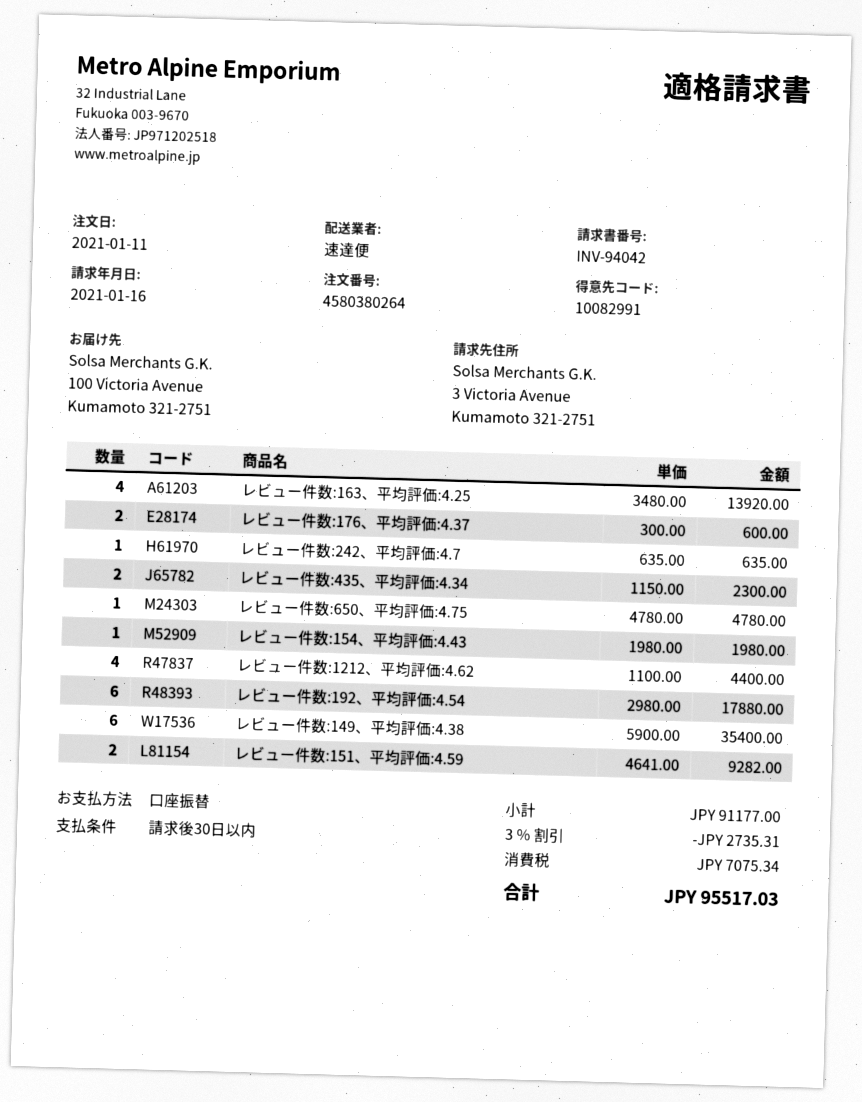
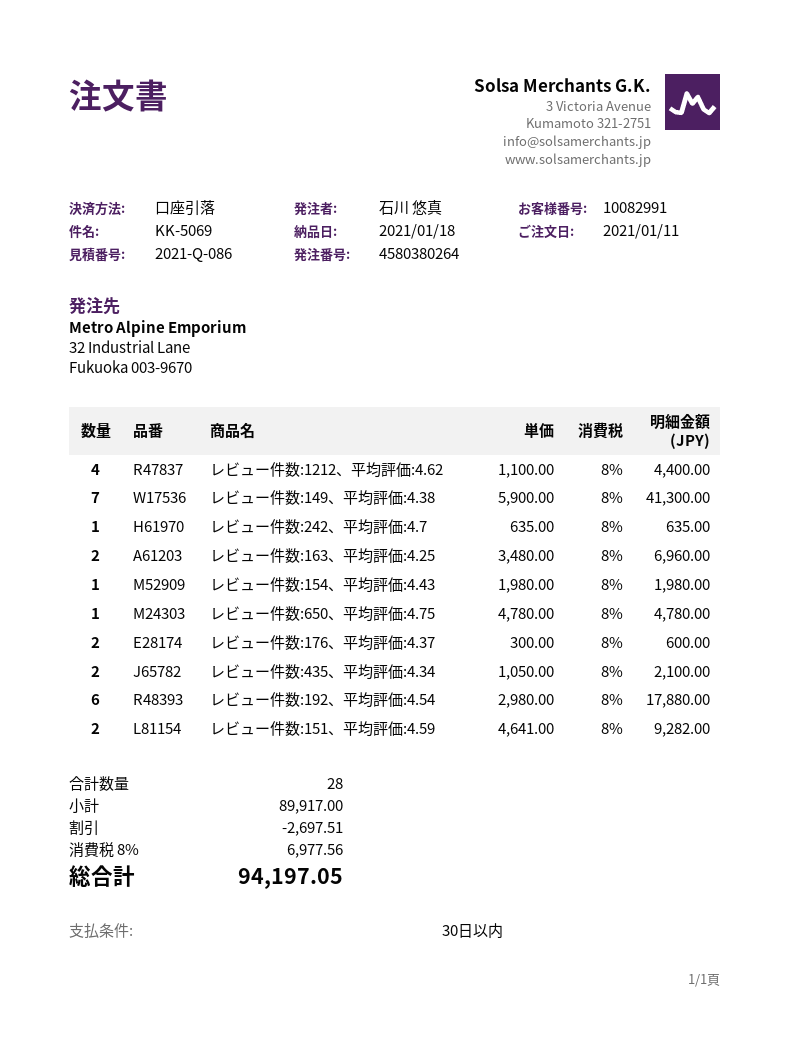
レビュー件数:163、平均評価:4.25: 4 x 3480.00 = 13920.00 -> 2 x 3480.00 = 6960.00
レビュー件数:435、平均評価:4.34: 2 x 1150.00 = 2300.00 -> 2 x 1050.00 = 2100.00
レビュー件数:149、平均評価:4.38: 6 x 5900.00 = 35400.00 -> 7 x 5900.00 = 41300.00
subtotal: 91177.00 -> 89917.00
discount: 2735.31 -> 2697.51
tax: 7075.34 -> 6977.56
total: 95517.03 -> 94197.05

